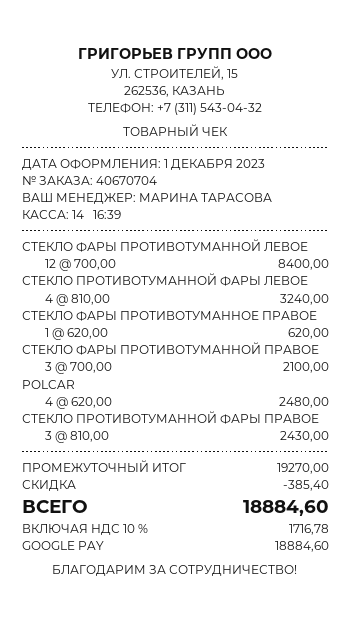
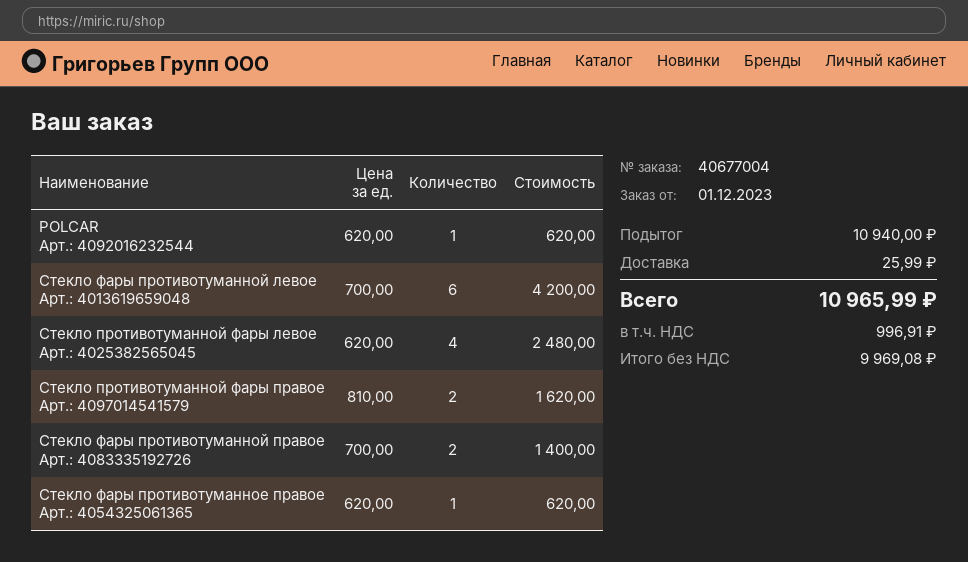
order number: 40670704 -> 40677004
СТЕКЛО ФАРЫ ПРОТИВОТУМАННОЙ ЛЕВОЕ: 12 x 700.00 = 8400.00 -> 6 x 700.00 = 4200.00
СТЕКЛО ПРОТИВОТУМАННОЙ ФАРЫ ЛЕВОЕ: 4 x 810.00 = 3240.00 -> 4 x 620.00 = 2480.00
СТЕКЛО ФАРЫ ПРОТИВОТУМАННОЙ ПРАВОЕ: 3 x 700.00 = 2100.00 -> 2 x 700.00 = 1400.00
POLCAR: 4 x 620.00 = 2480.00 -> 1 x 620.00 = 620.00
СТЕКЛО ПРОТИВОТУМАННОЙ ФАРЫ ПРАВОЕ: 3 x 810.00 = 2430.00 -> 2 x 810.00 = 1620.00
subtotal: 19270.00 -> 10940.00
discount: 385.40 -> none
shipping: none -> 25.99
tax: 1716.78 -> 996.91
total: 18884.60 -> 10965.99

